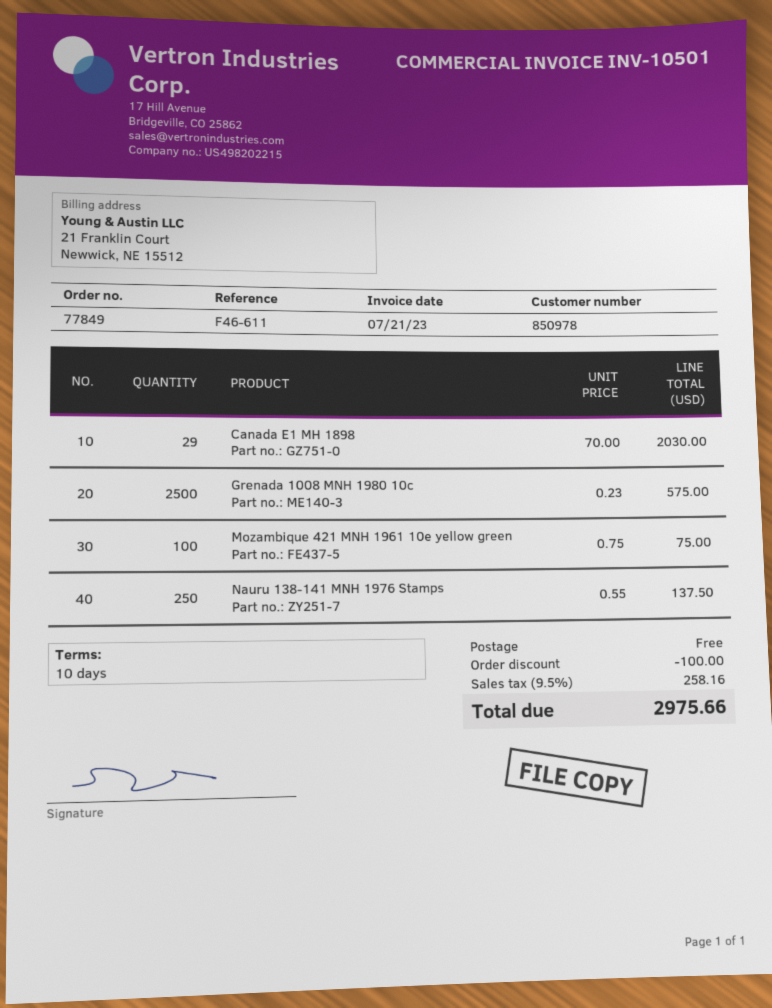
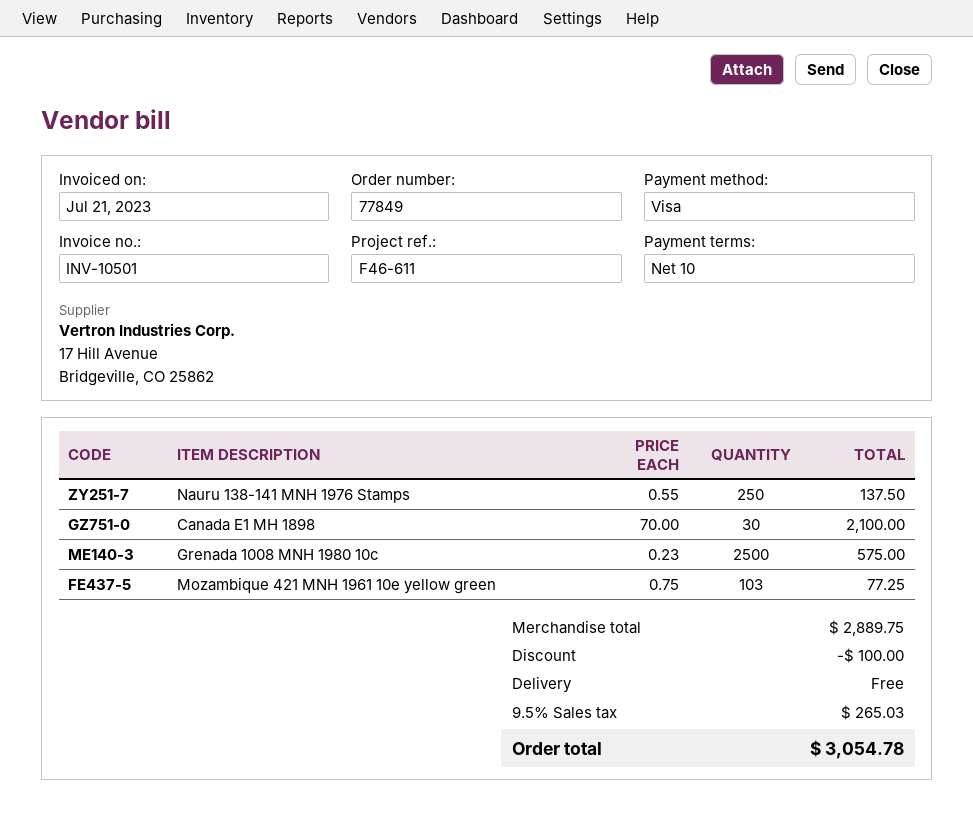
Canada E1 MH 1898: 29 x 70.00 = 2030.00 -> 30 x 70.00 = 2100.00
Mozambique 421 MNH 1961 10e yellow green: 100 x 0.75 = 75.00 -> 103 x 0.75 = 77.25
tax: 9.5% = 258.16 -> 9.5% = 265.03
total: 2975.66 -> 3054.78

